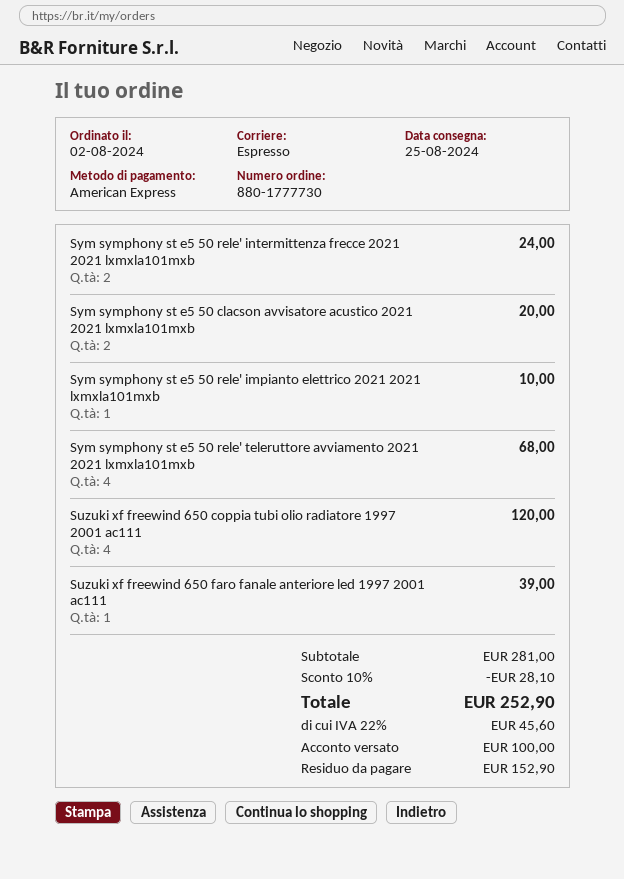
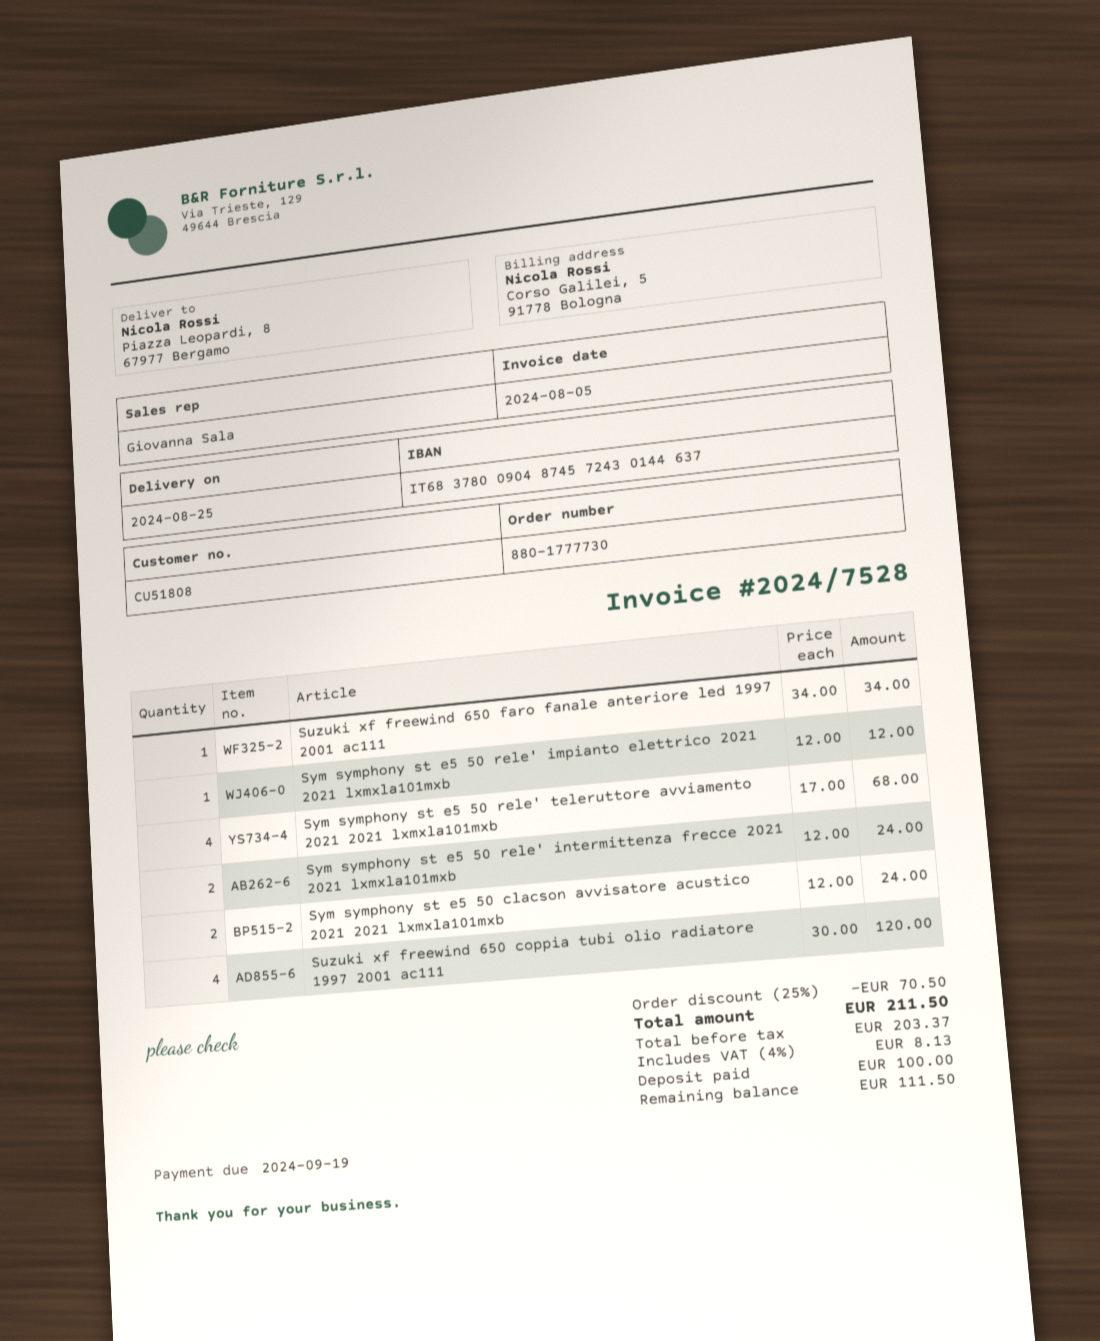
Sym symphony st e5 50 clacson avvisatore acustico 2021 2021 lxmxla101mxb: 2 for 20.00 -> 2 for 24.00
Sym symphony st e5 50 rele' impianto elettrico 2021 2021 lxmxla101mxb: 1 for 10.00 -> 1 for 12.00
Suzuki xf freewind 650 faro fanale anteriore led 1997 2001 ac111: 1 for 39.00 -> 1 for 34.00
discount: 10% = 28.10 -> 25% = 70.50
tax: 22% = 45.60 -> 4% = 8.13
total: 252.90 -> 211.50
balance: 152.90 -> 111.50

